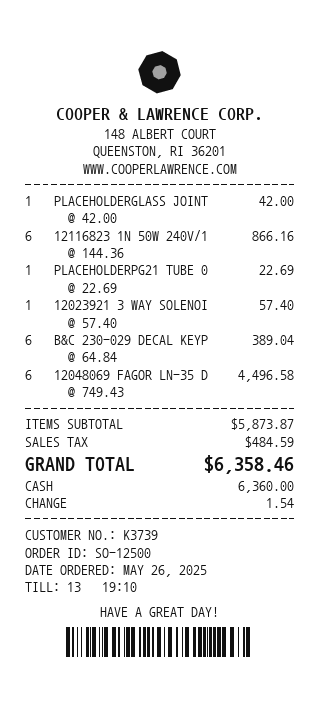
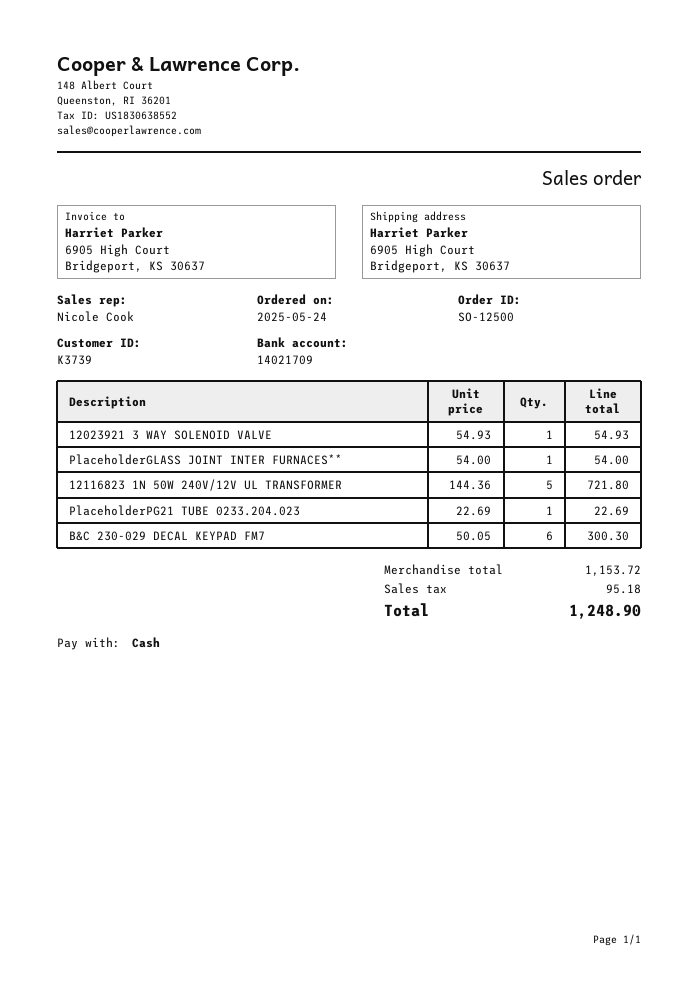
order date: 2025-05-26 -> 2025-05-24
PLACEHOLDERGLASS JOINT: 1 x 42.00 = 42.00 -> 1 x 54.00 = 54.00
12116823 1N 50W 240V/1: 6 x 144.36 = 866.16 -> 5 x 144.36 = 721.80
12023921 3 WAY SOLENOI: 1 x 57.40 = 57.40 -> 1 x 54.93 = 54.93
B&C 230-029 DECAL KEYP: 6 x 64.84 = 389.04 -> 6 x 50.05 = 300.30
12048069 FAGOR LN-35 D: 6 x 749.43 = 4496.58 -> none
subtotal: 5873.87 -> 1153.72
tax: 484.59 -> 95.18
total: 6358.46 -> 1248.90

